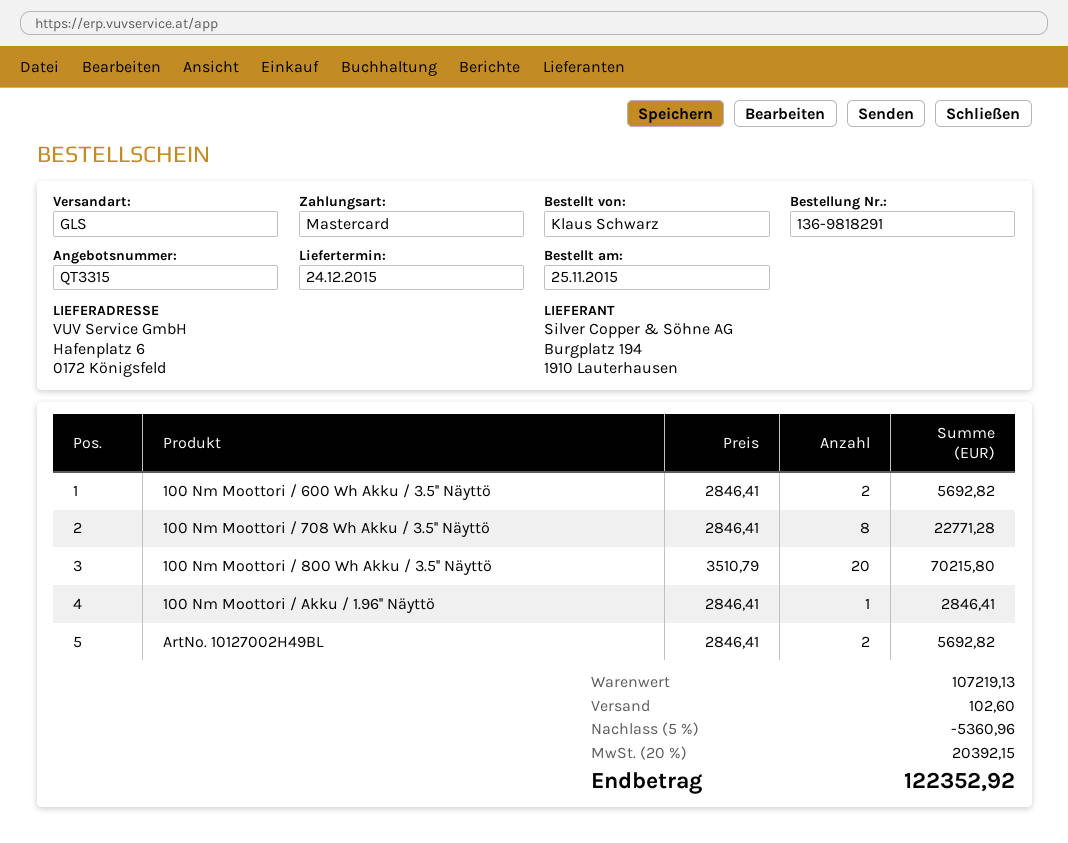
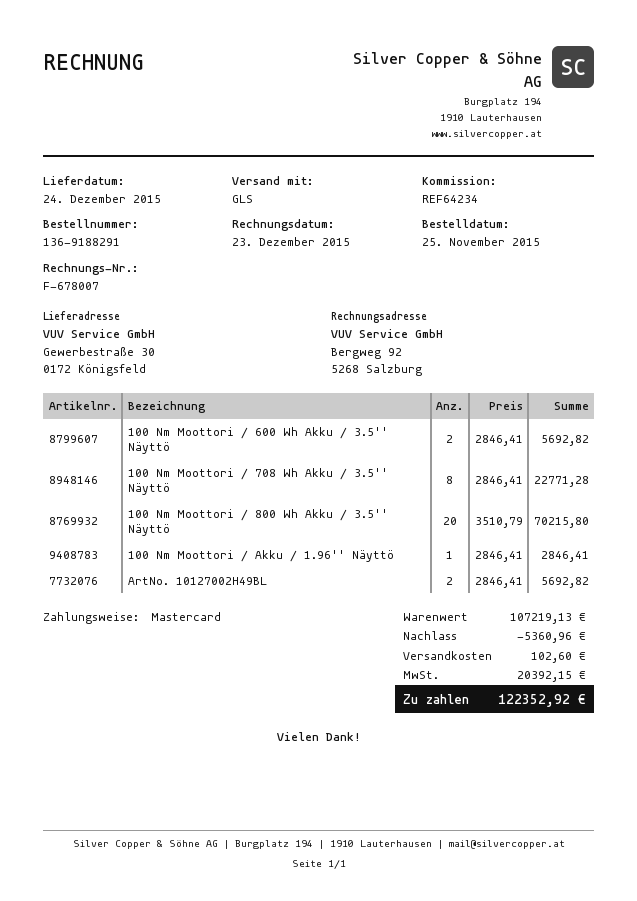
order number: 136-9818291 -> 136-9188291
ship to: Hafenplatz 6, 0172 Königsfeld -> Gewerbestraße 30, 0172 Königsfeld

